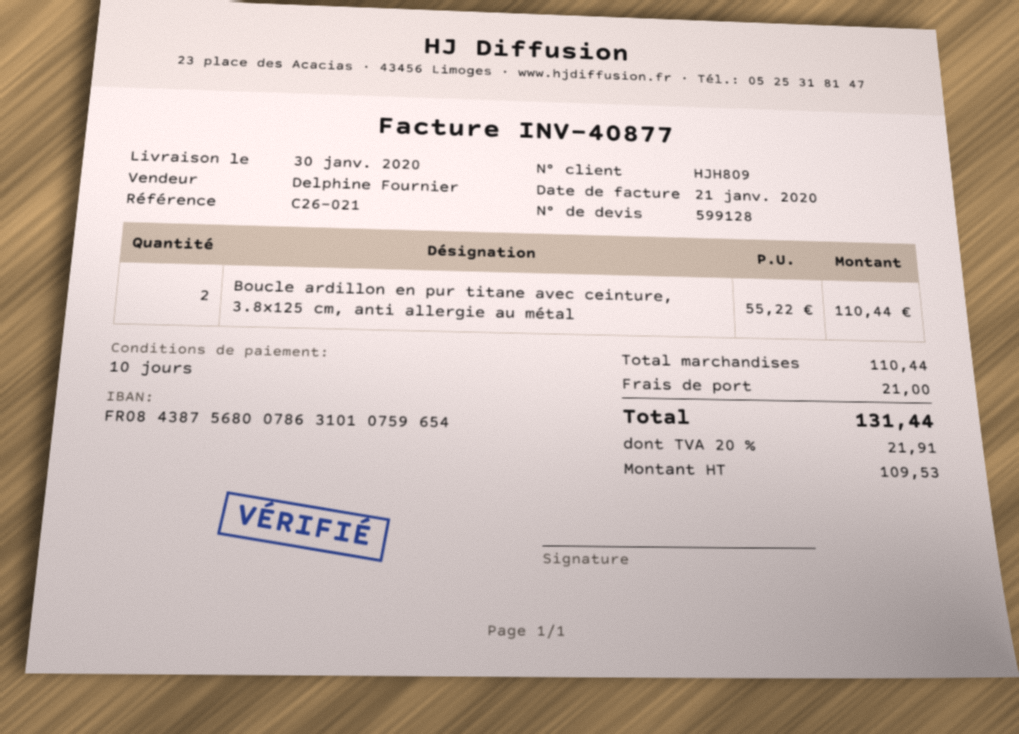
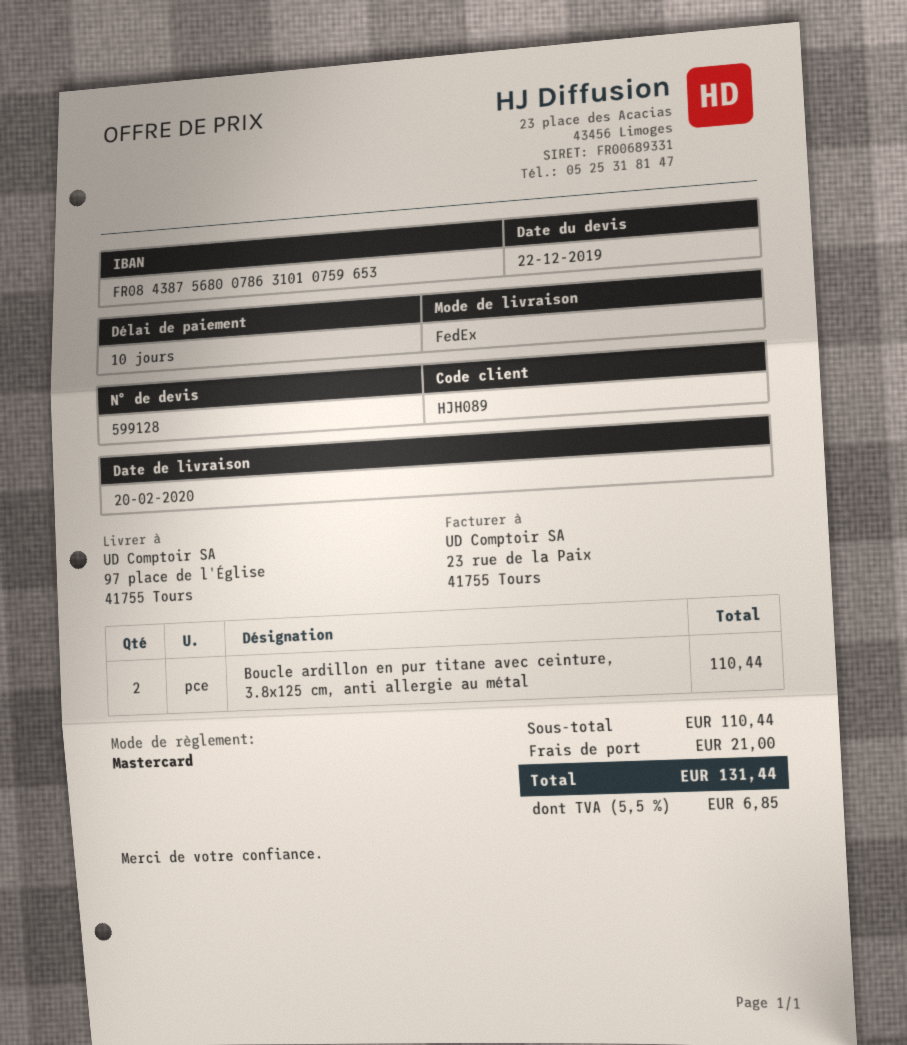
delivery date: 2020-01-30 -> 2020-02-20
customer number: HJH809 -> HJH089
bank account: FR0843875680078631010759654 -> FR0843875680078631010759653
tax: 20% = 21.91 -> 5.5% = 6.85

